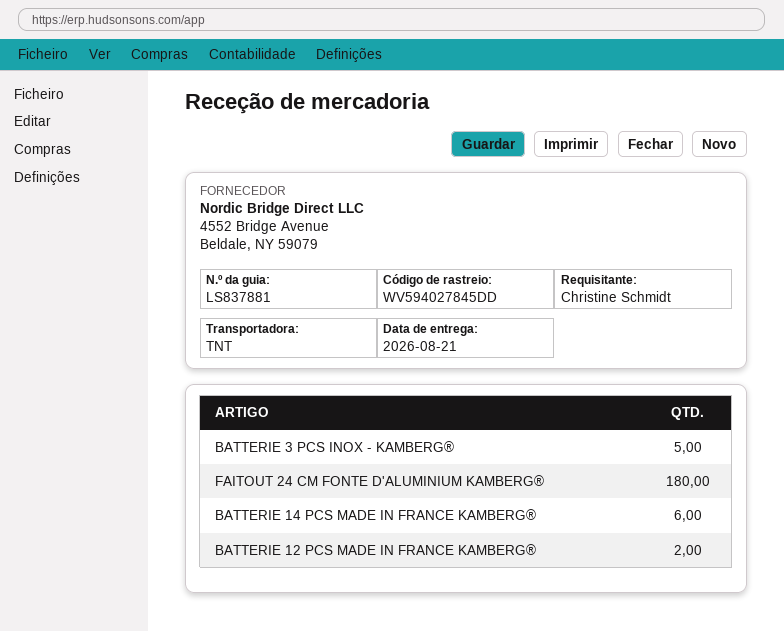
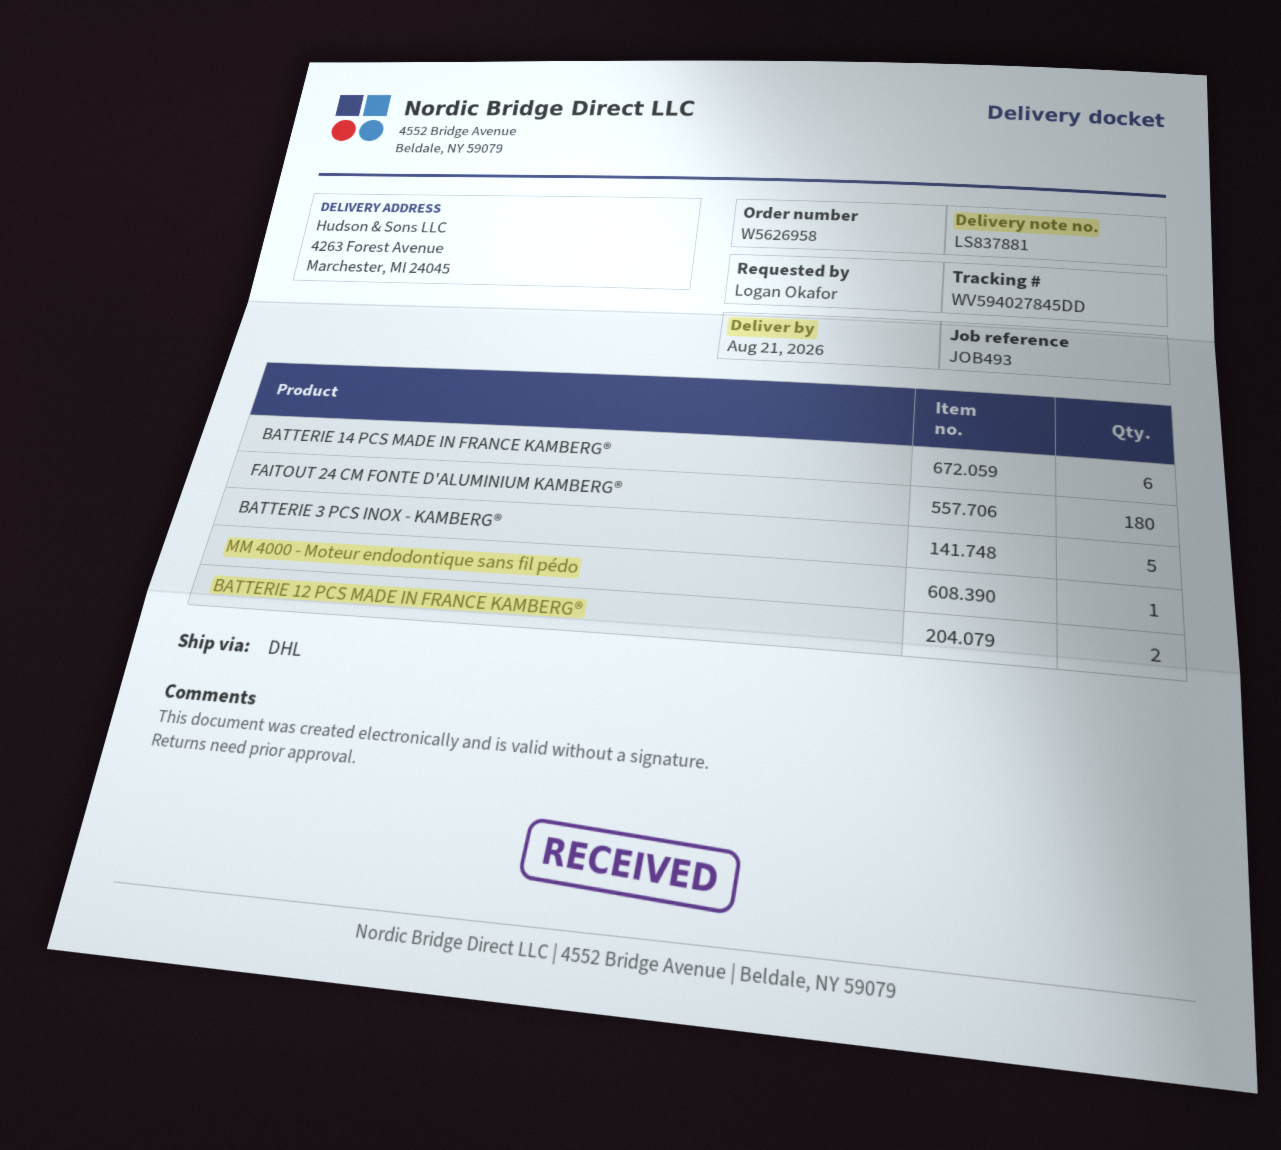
ordered by: Christine Schmidt -> Logan Okafor
shipping method: TNT -> DHL
MM 4000 - Moteur endodontique sans fil pédo: none -> 1

